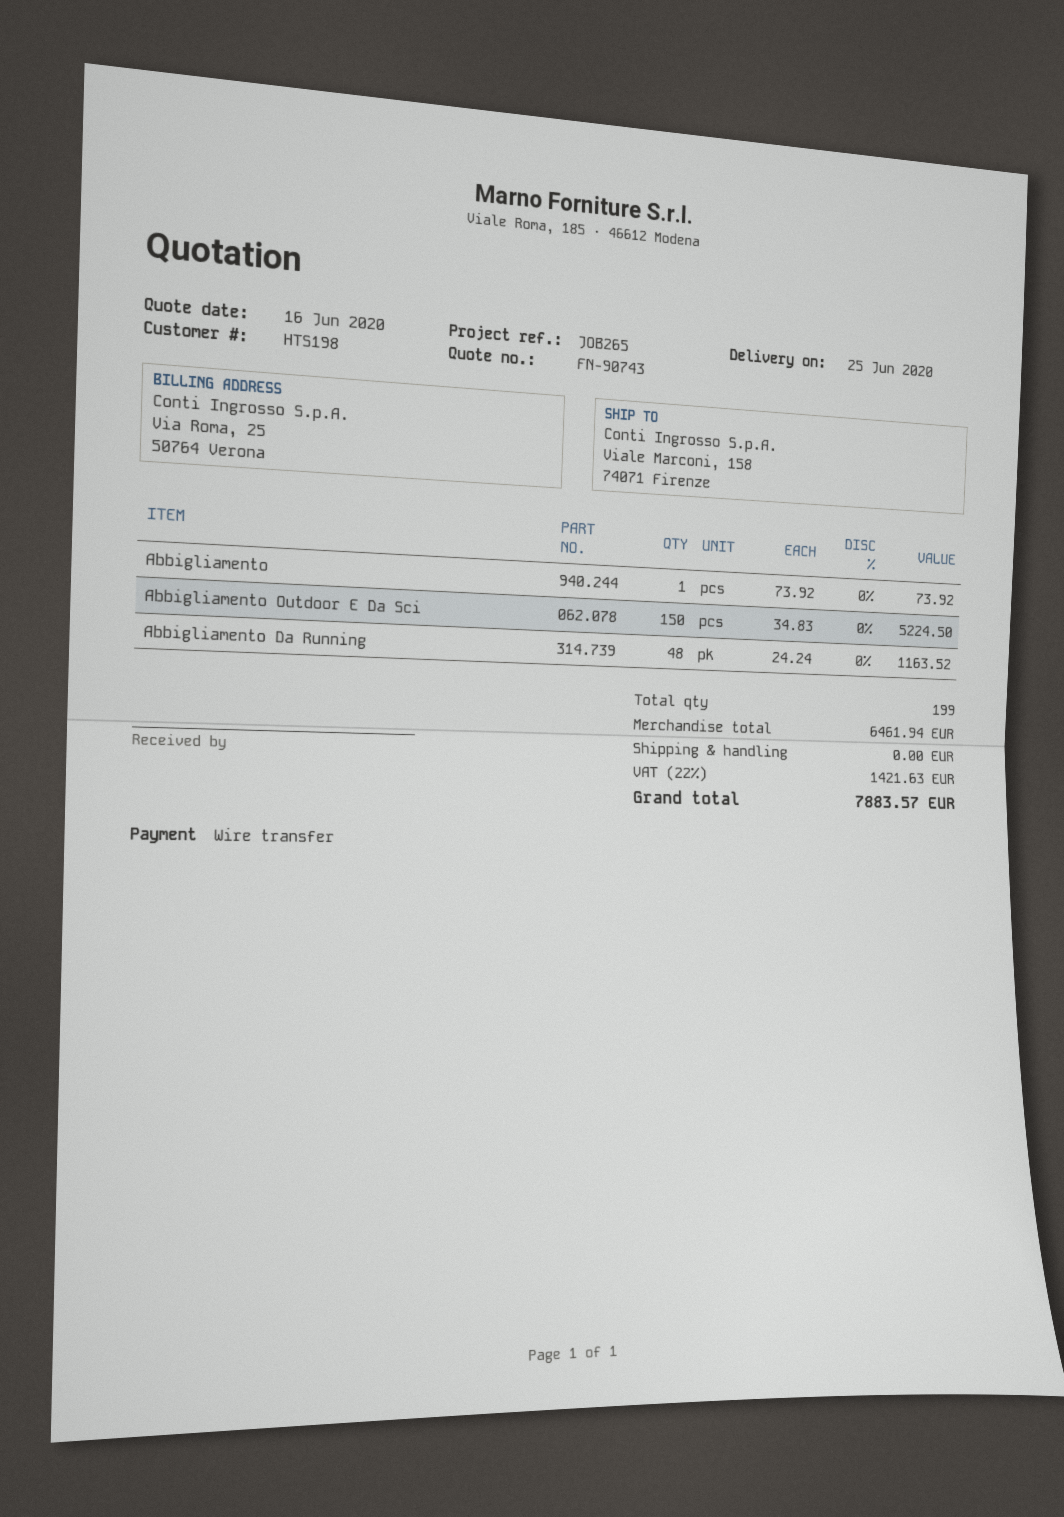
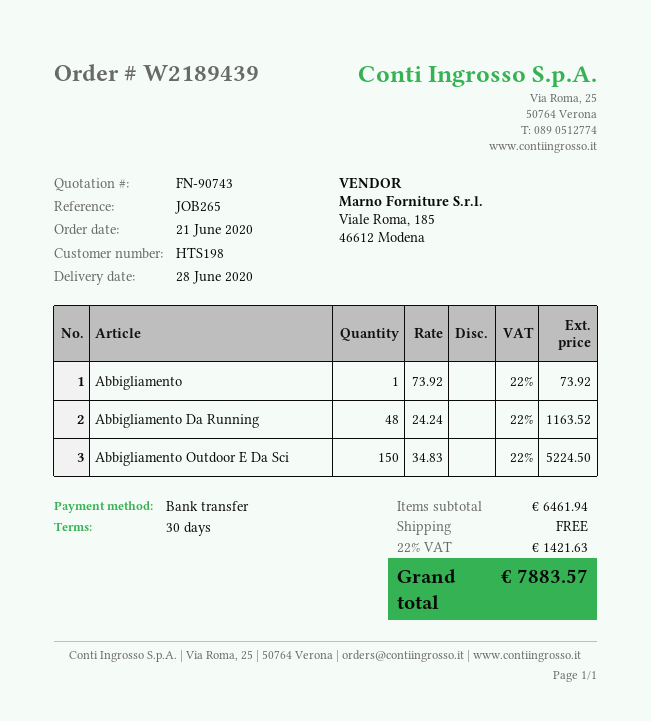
delivery date: 2020-06-25 -> 2020-06-28

